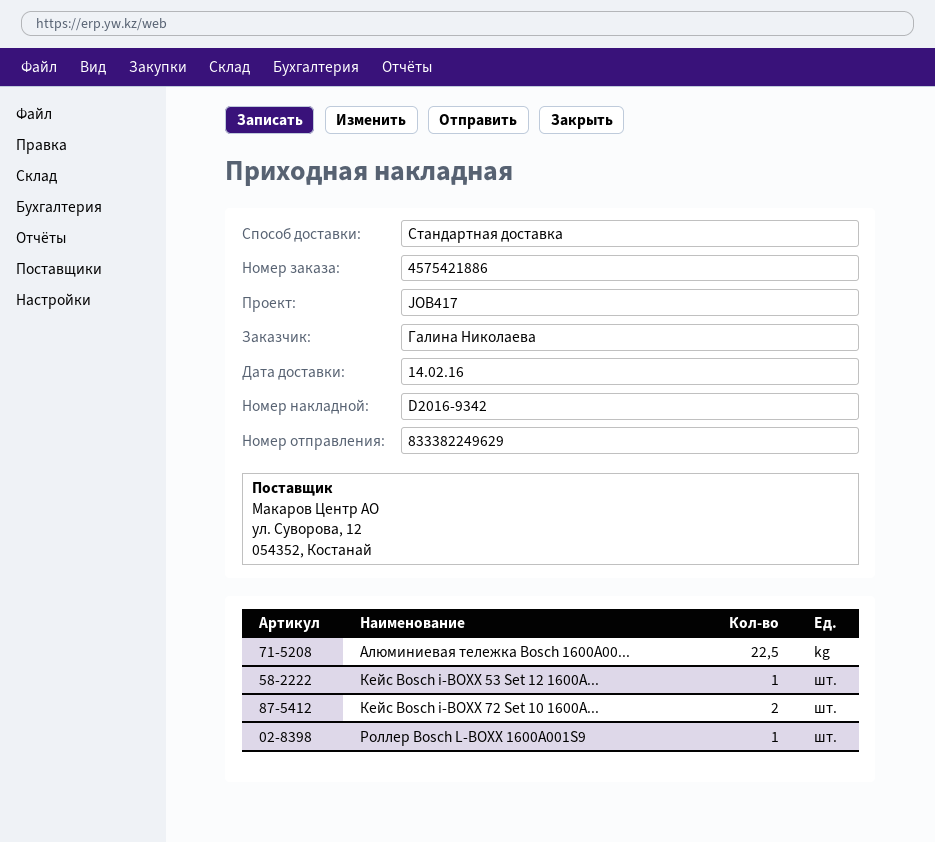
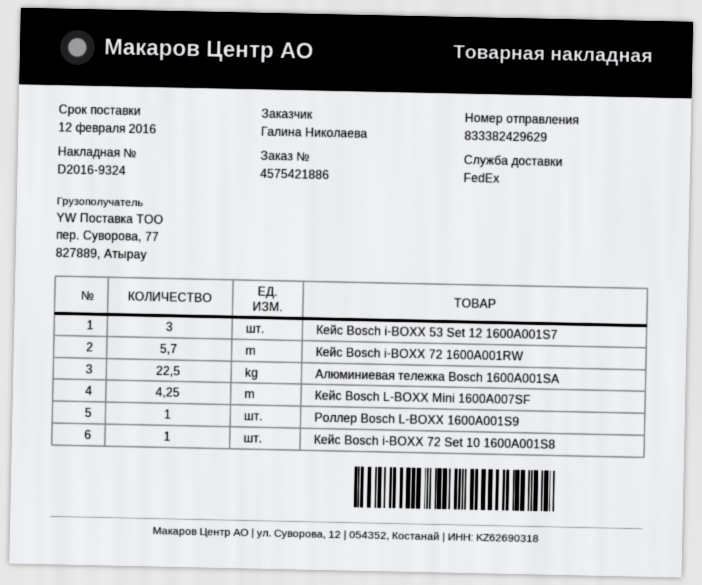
delivery note number: D2016-9342 -> D2016-9324
delivery date: 2016-02-14 -> 2016-02-12
shipping method: standard -> FedEx
tracking number: 833382249629 -> 833382429629
Кейс Bosch i-BOXX 53 Set 12 1600A...: 1 -> 3
Кейс Bosch i-BOXX 72 Set 10 1600A...: 2 -> 1
Кейс Bosch i-BOXX 72 1600A001RW: none -> 5.7
Кейс Bosch L-BOXX Mini 1600A007SF: none -> 4.25

